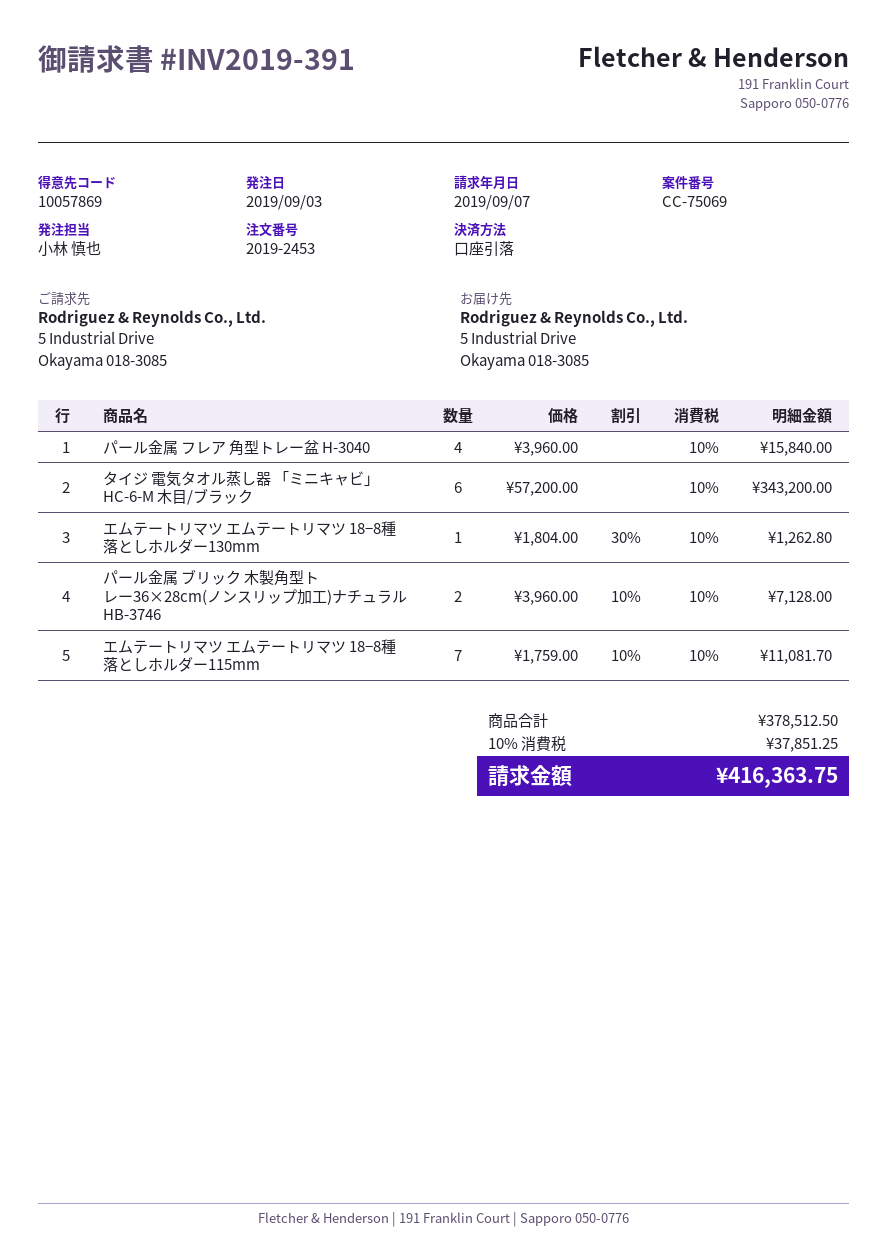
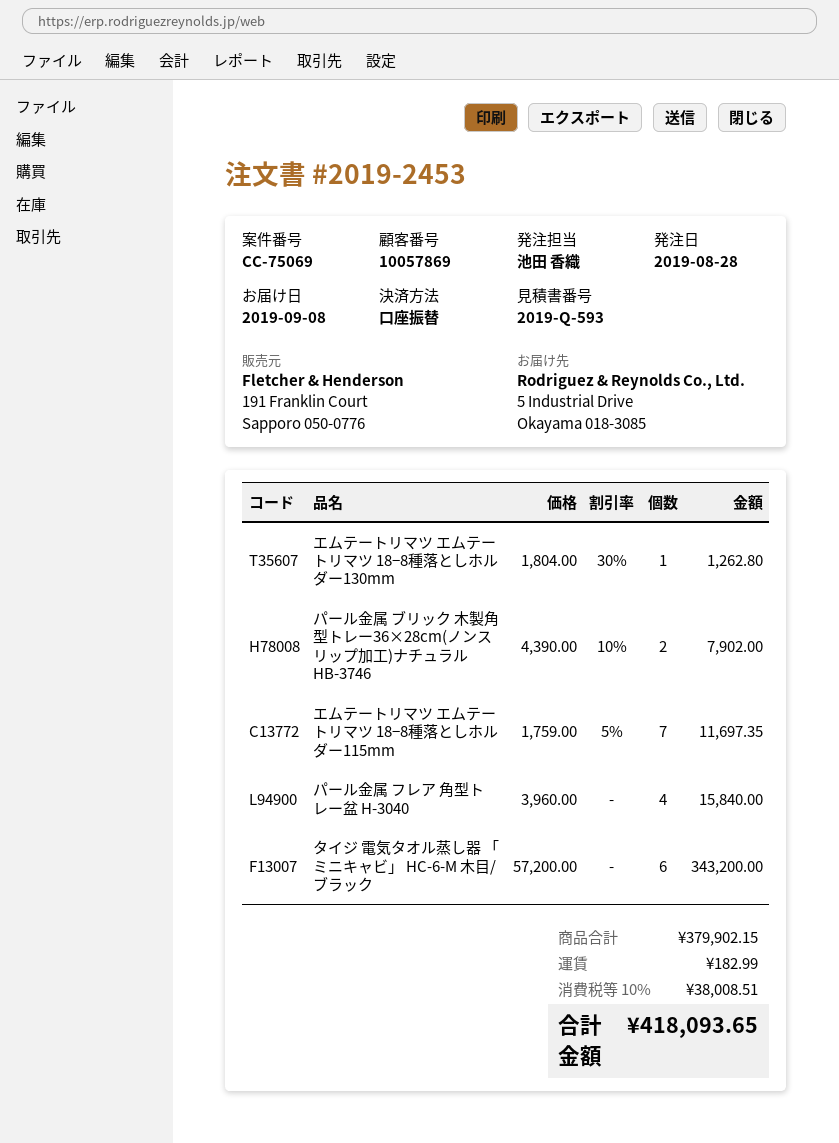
order date: 2019-09-03 -> 2019-08-28
ordered by: 小林 慎也 -> 池田 香織
パール金属 ブリック 木製角型トレー36×28cm(ノンスリップ加工)ナチュラル HB-3746: 2 x 3960.00 - 10% = 7128.00 -> 2 x 4390.00 - 10% = 7902.00
エムテートリマツ エムテートリマツ 18−8種落としホルダー115mm: 7 x 1759.00 - 10% = 11081.70 -> 7 x 1759.00 - 5% = 11697.35
subtotal: 378512.50 -> 379902.15
shipping: none -> 182.99
tax: 10% = 37851.25 -> 10% = 38008.51
total: 416363.75 -> 418093.65

